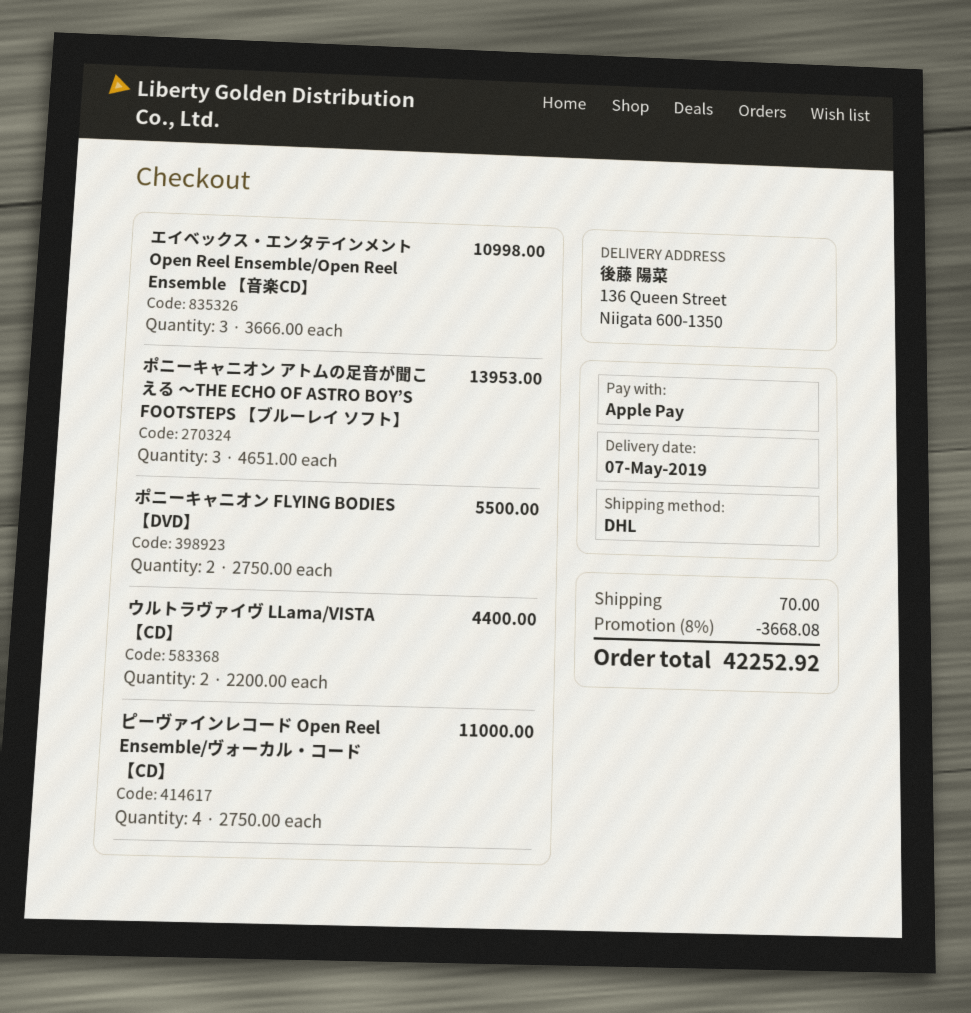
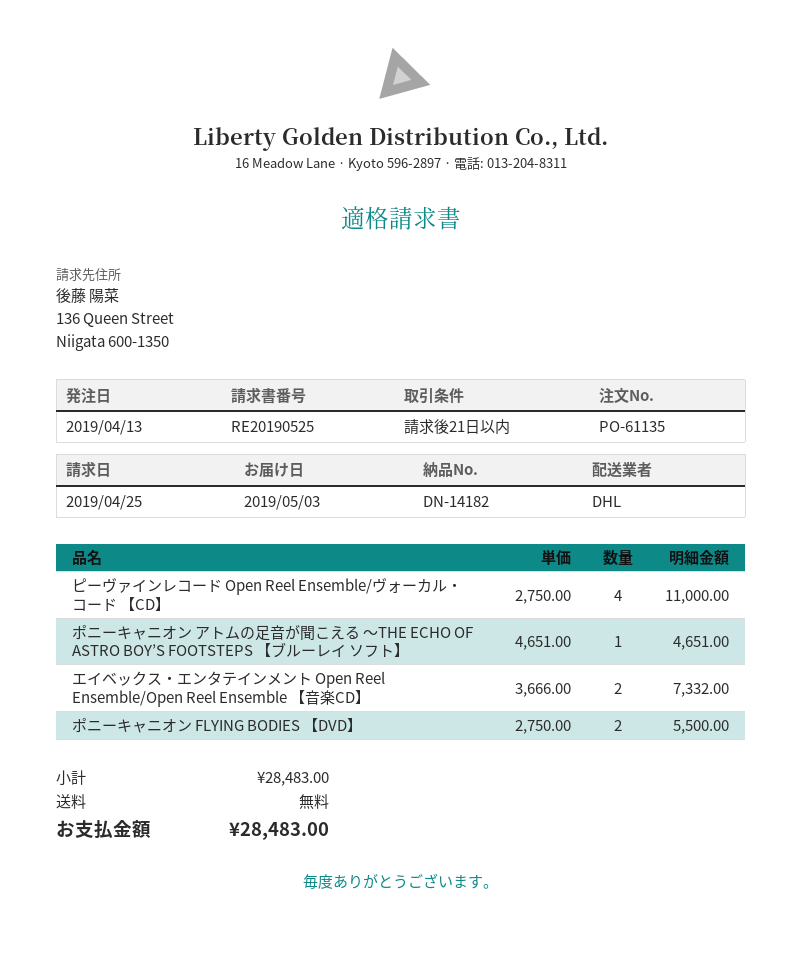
delivery date: 2019-05-07 -> 2019-05-03
エイベックス・エンタテインメント Open Reel Ensemble/Open Reel Ensemble 【音楽CD】: 3 x 3666.00 = 10998.00 -> 2 x 3666.00 = 7332.00
ポニーキャニオン アトムの足音が聞こえる 〜THE ECHO OF ASTRO BOY’S FOOTSTEPS 【ブルーレイ ソフト】: 3 x 4651.00 = 13953.00 -> 1 x 4651.00 = 4651.00
ウルトラヴァイヴ LLama/VISTA 【CD】: 2 x 2200.00 = 4400.00 -> none
discount: 8% = 3668.08 -> none
shipping: 70.00 -> 0.00
total: 42252.92 -> 28483.00

